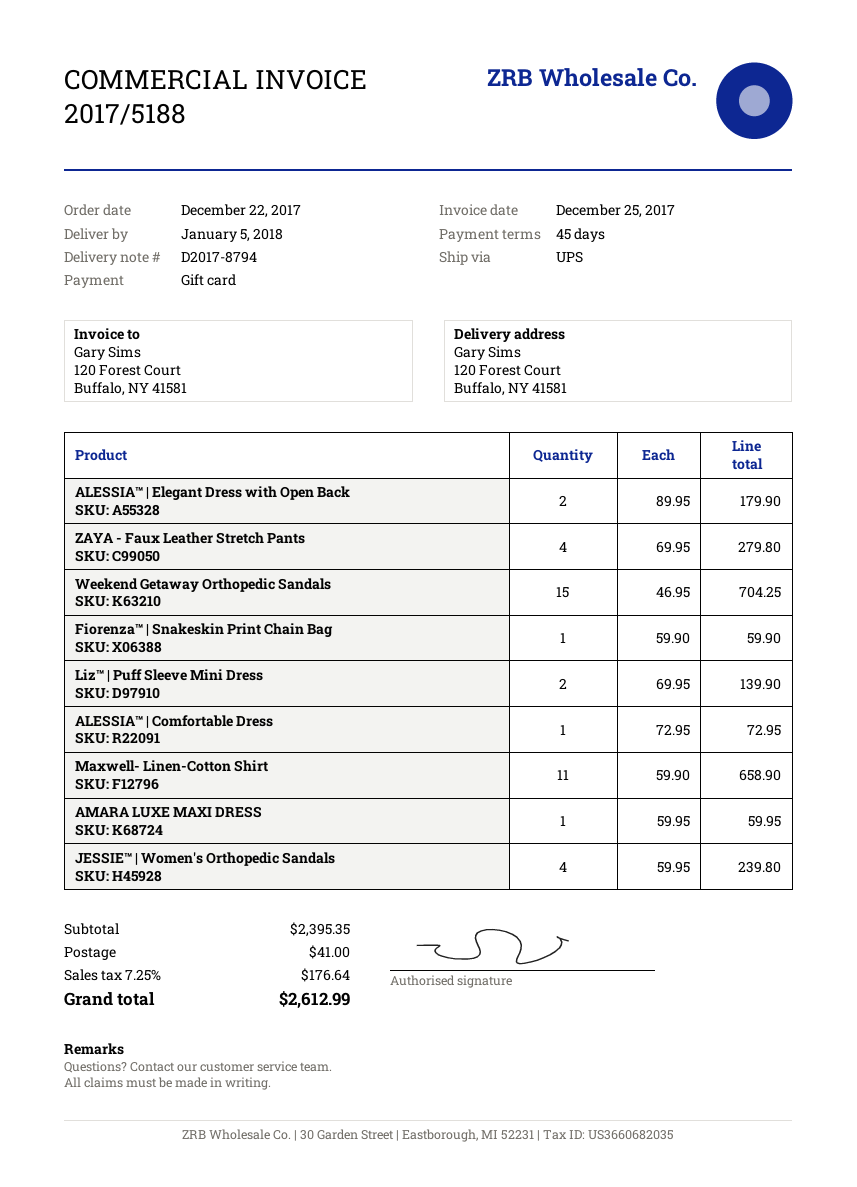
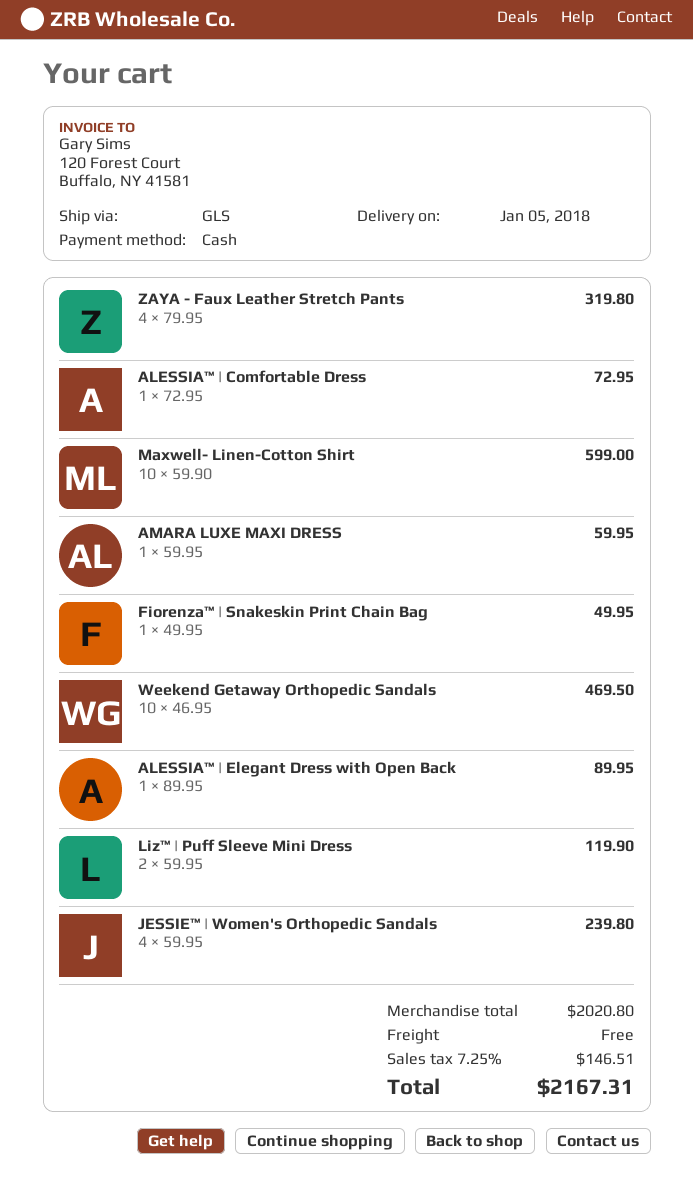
payment method: gift card -> cash
shipping method: UPS -> GLS
ALESSIA™ | Elegant Dress with Open Back: 2 x 89.95 = 179.90 -> 1 x 89.95 = 89.95
ZAYA - Faux Leather Stretch Pants: 4 x 69.95 = 279.80 -> 4 x 79.95 = 319.80
Weekend Getaway Orthopedic Sandals: 15 x 46.95 = 704.25 -> 10 x 46.95 = 469.50
Fiorenza™ | Snakeskin Print Chain Bag: 1 x 59.90 = 59.90 -> 1 x 49.95 = 49.95
Liz™ | Puff Sleeve Mini Dress: 2 x 69.95 = 139.90 -> 2 x 59.95 = 119.90
Maxwell- Linen-Cotton Shirt: 11 x 59.90 = 658.90 -> 10 x 59.90 = 599.00
subtotal: 2395.35 -> 2020.80
shipping: 41.00 -> 0.00
tax: 7.25% = 176.64 -> 7.25% = 146.51
total: 2612.99 -> 2167.31

